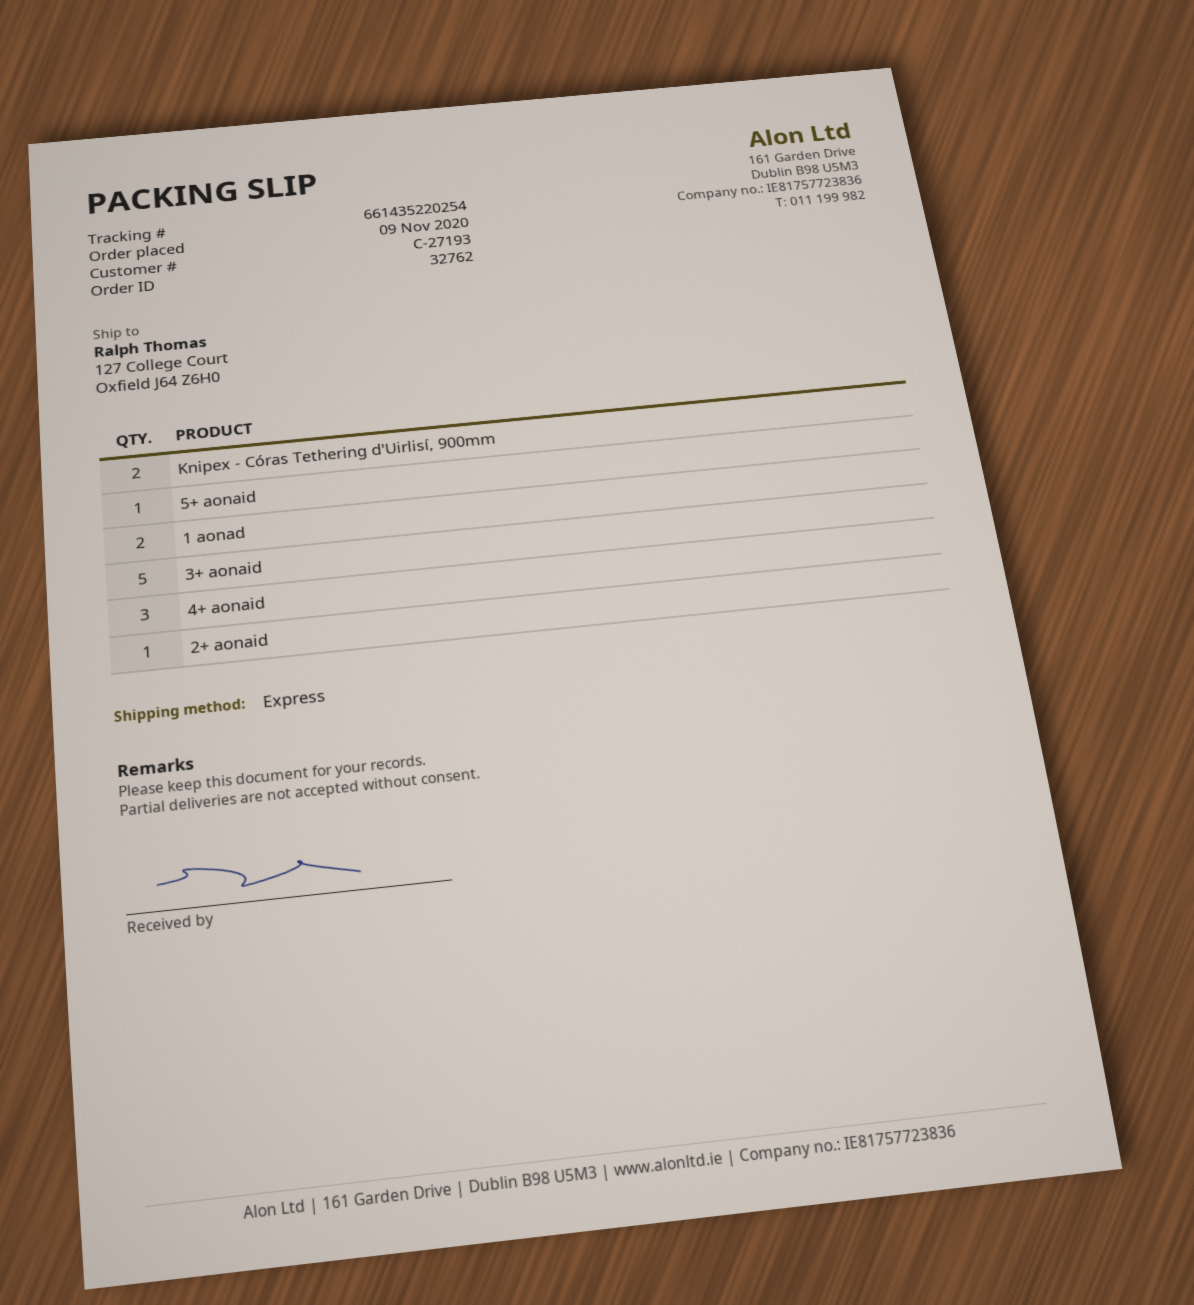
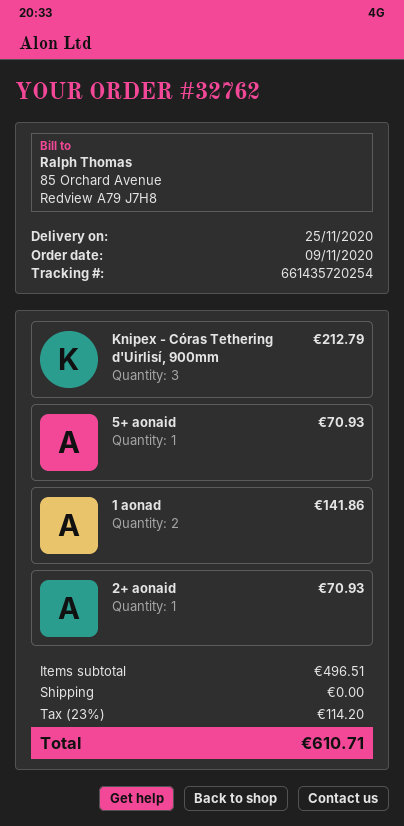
tracking number: 661435220254 -> 661435720254
Knipex - Córas Tethering d'Uirlisí, 900mm: 2 -> 3
3+ aonaid: 5 -> none
4+ aonaid: 3 -> none

